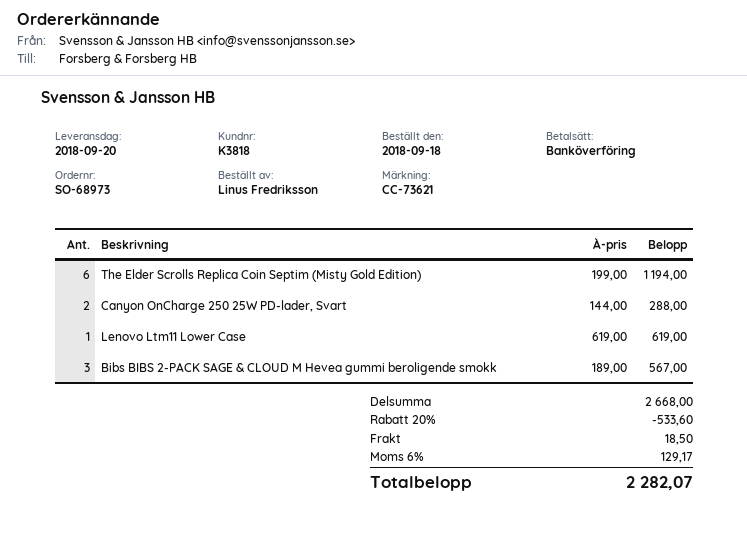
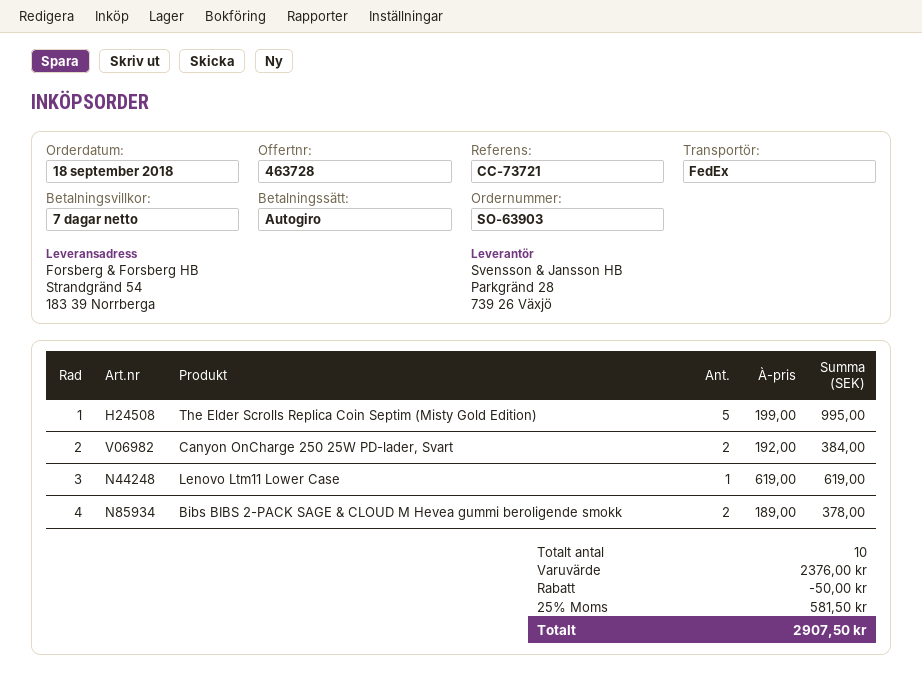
order number: SO-68973 -> SO-63903
reference: CC-73621 -> CC-73721
payment method: bank transfer -> direct debit
The Elder Scrolls Replica Coin Septim (Misty Gold Edition): 6 x 199.00 = 1194.00 -> 5 x 199.00 = 995.00
Canyon OnCharge 250 25W PD-lader, Svart: 2 x 144.00 = 288.00 -> 2 x 192.00 = 384.00
Bibs BIBS 2-PACK SAGE & CLOUD M Hevea gummi beroligende smokk: 3 x 189.00 = 567.00 -> 2 x 189.00 = 378.00
subtotal: 2668.00 -> 2376.00
discount: 533.60 -> 50.00
shipping: 18.50 -> none
tax: 6% = 129.17 -> 25% = 581.50
total: 2282.07 -> 2907.50

